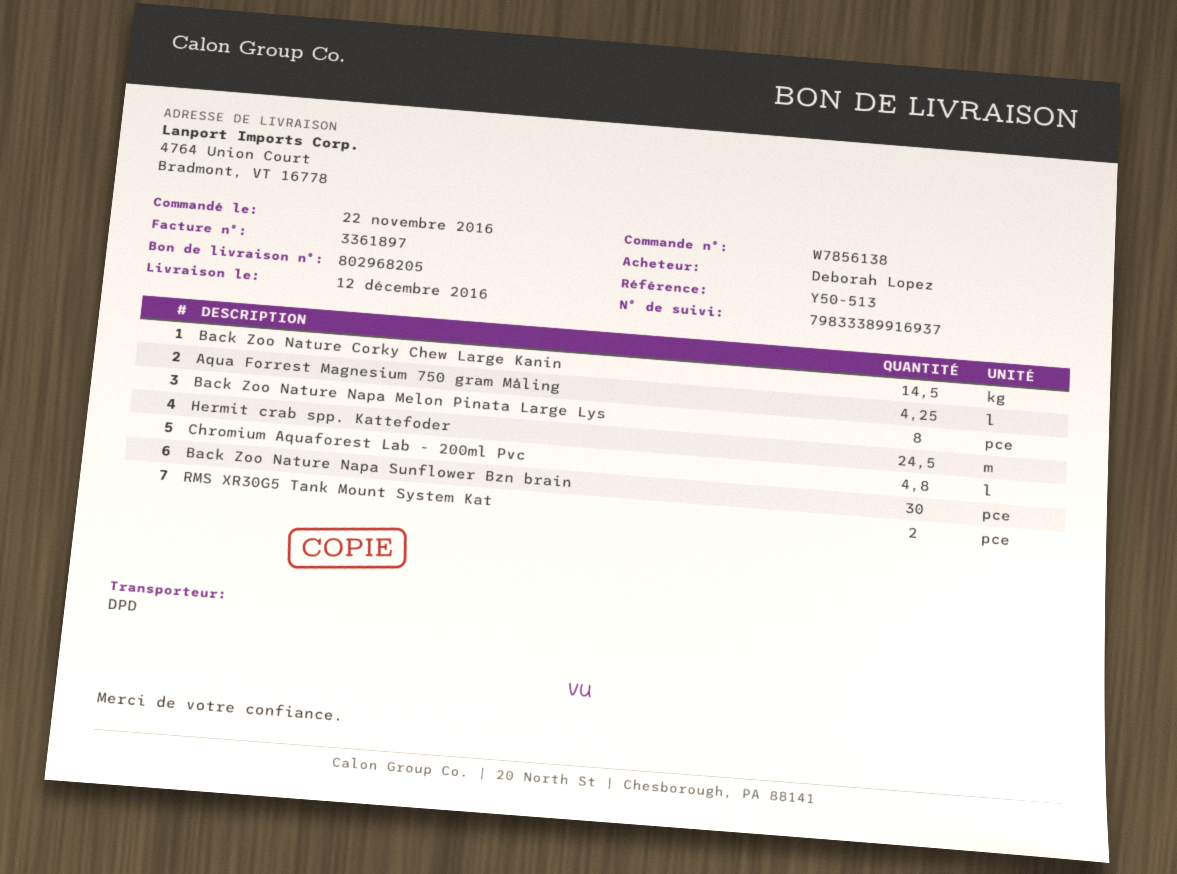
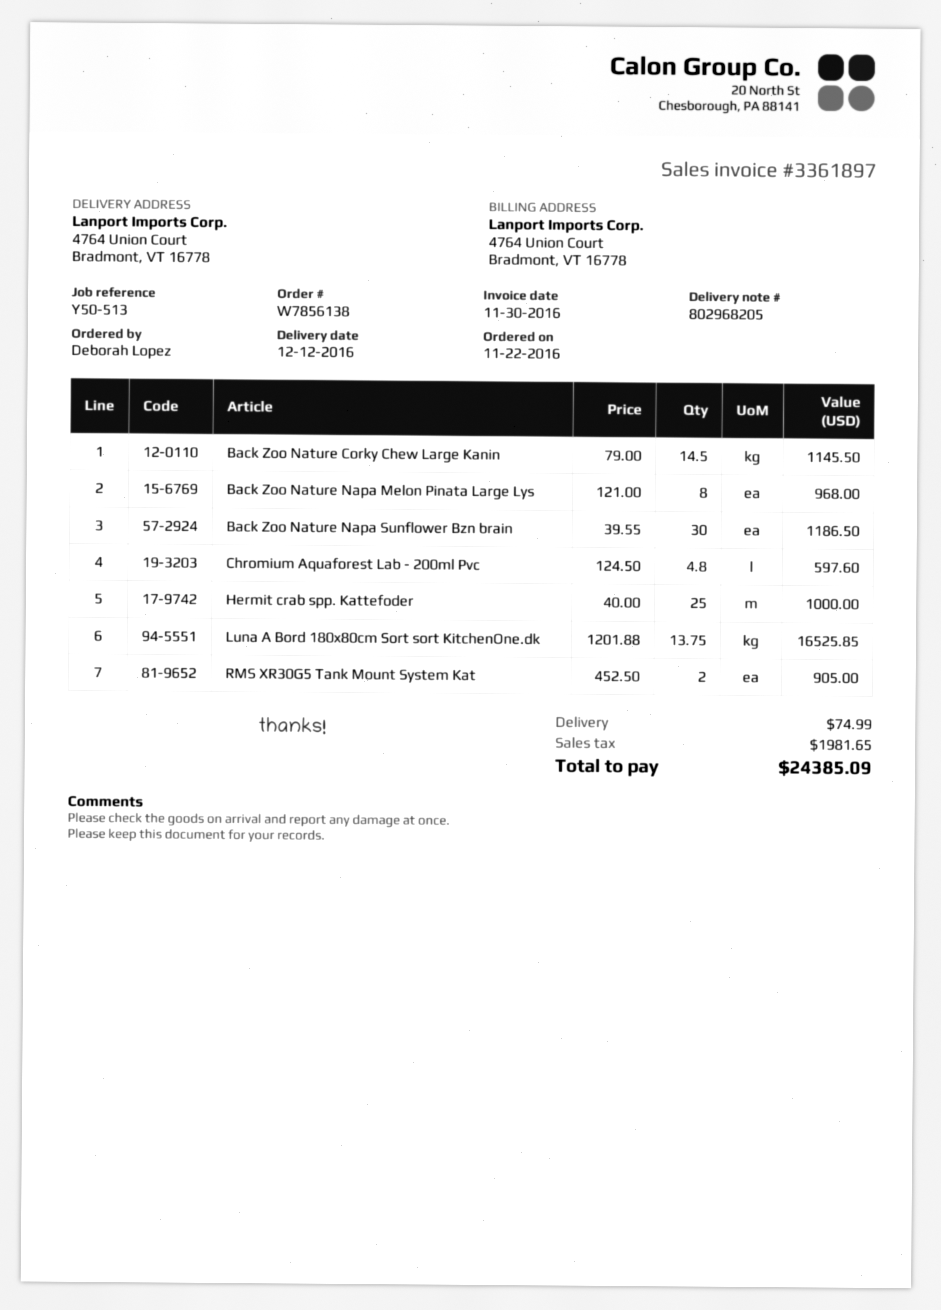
Aqua Forrest Magnesium 750 gram Måling: 4.25 -> none
Hermit crab spp. Kattefoder: 24.5 -> 25
Luna A Bord 180x80cm Sort sort KitchenOne.dk: none -> 13.75

